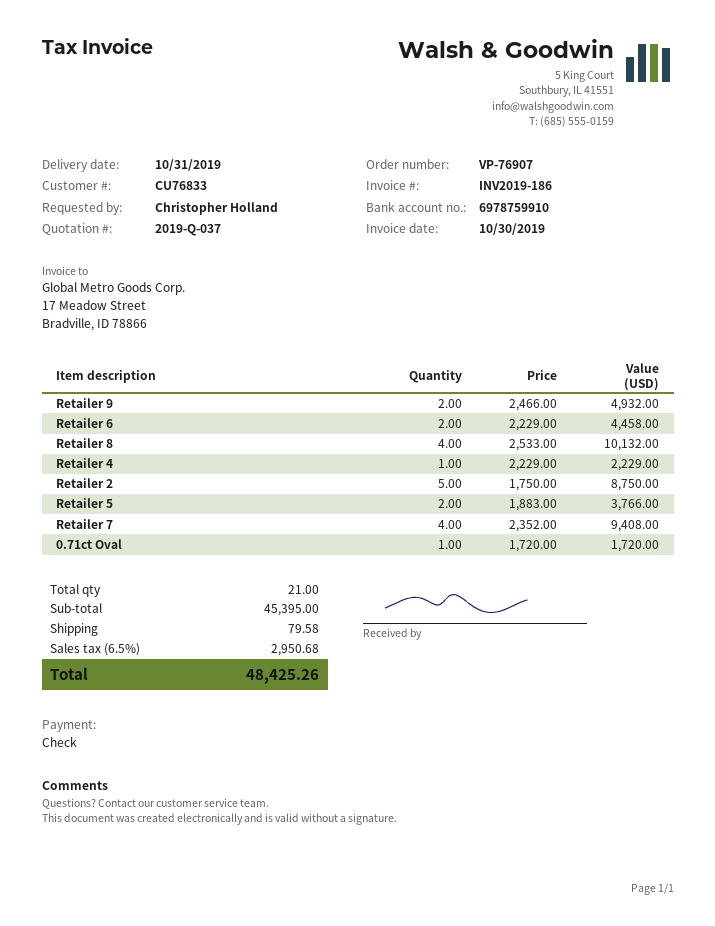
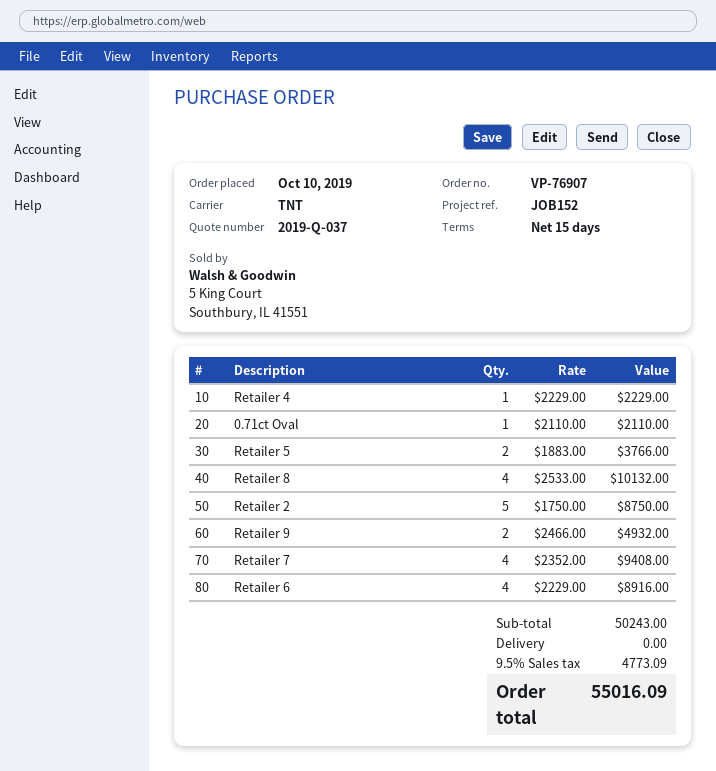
Retailer 6: 2 x 2229.00 = 4458.00 -> 4 x 2229.00 = 8916.00
0.71ct Oval: 1 x 1720.00 = 1720.00 -> 1 x 2110.00 = 2110.00
subtotal: 45395.00 -> 50243.00
shipping: 79.58 -> 0.00
tax: 6.5% = 2950.68 -> 9.5% = 4773.09
total: 48425.26 -> 55016.09

